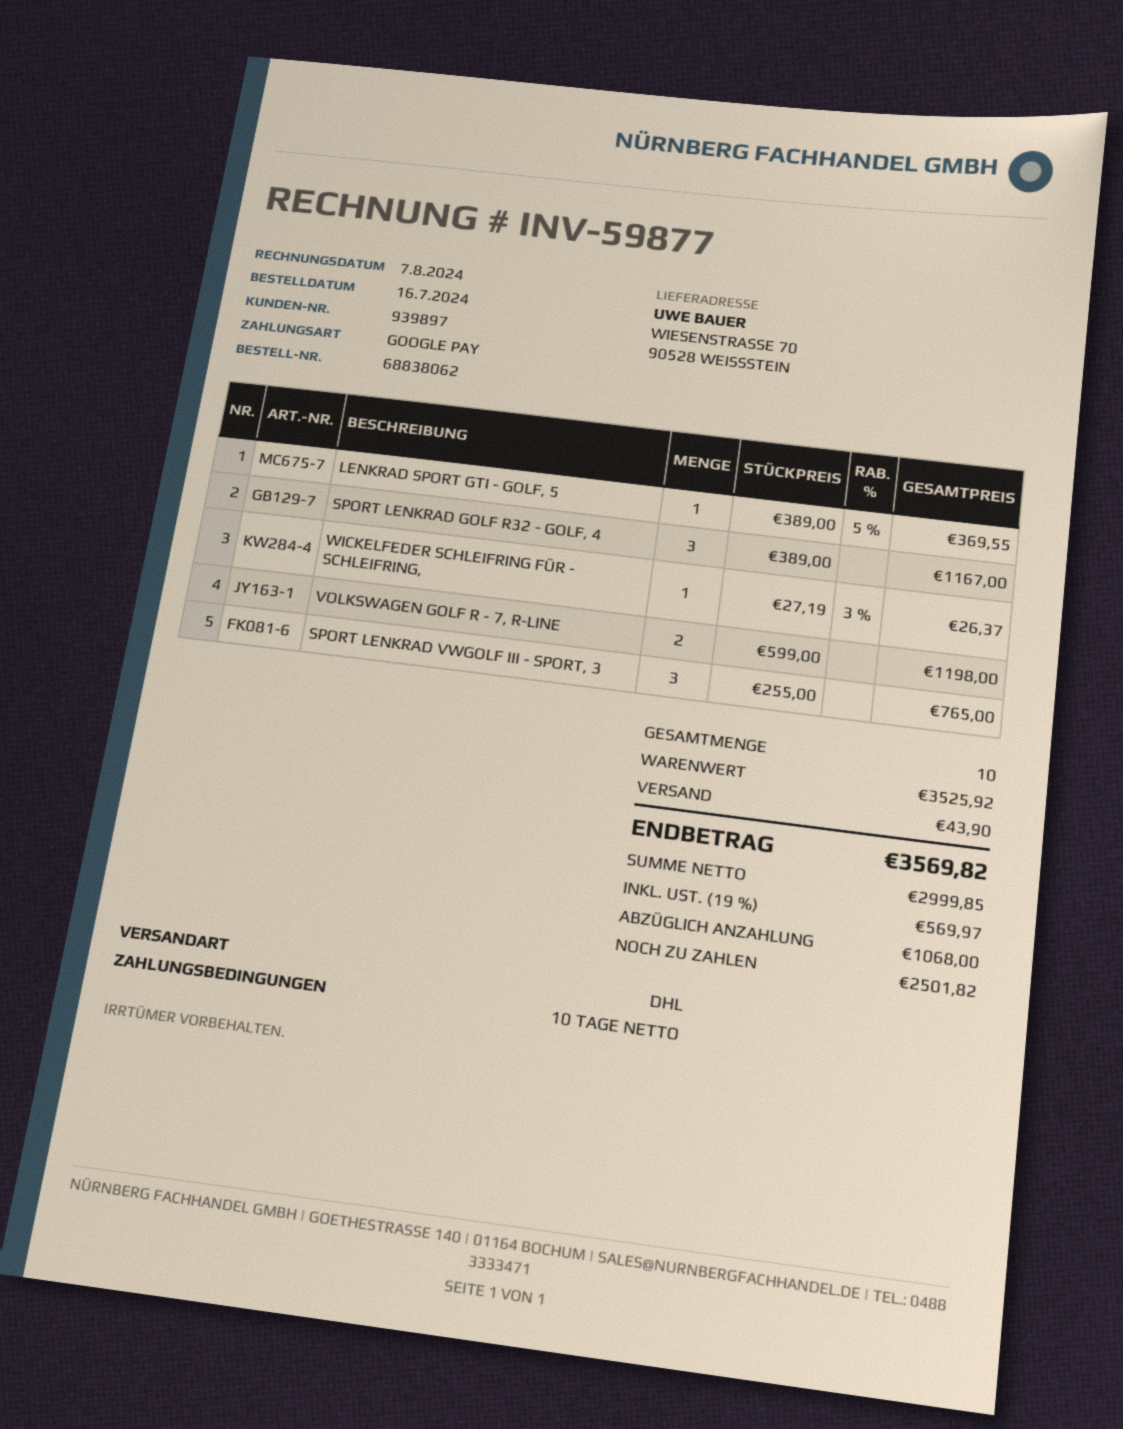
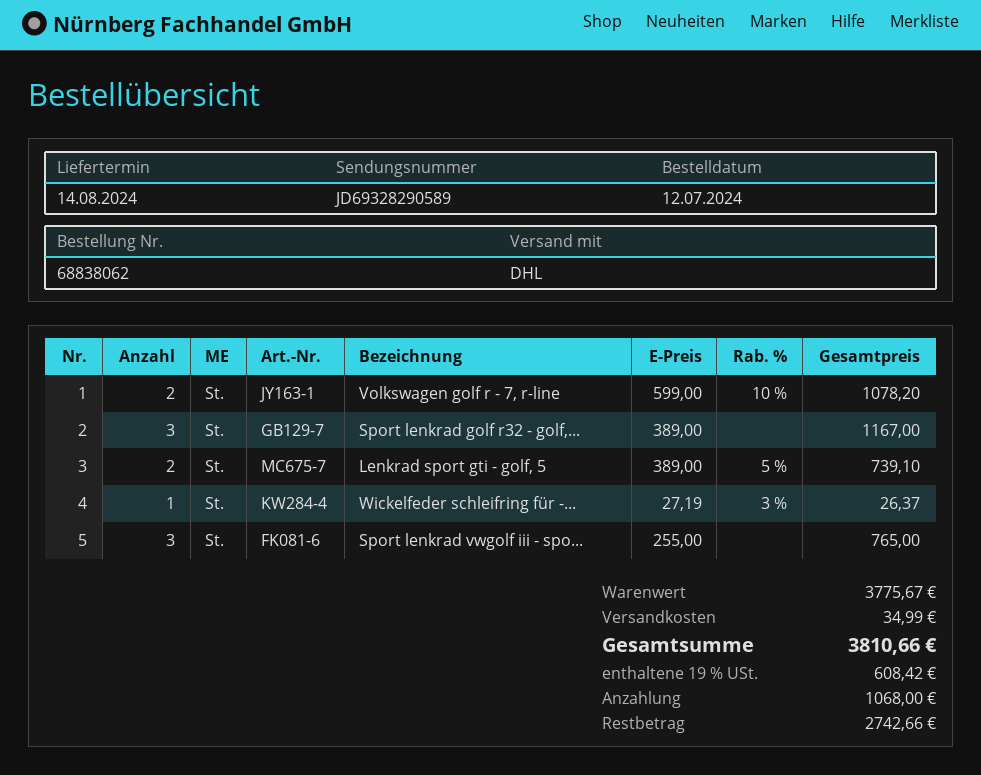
order date: 2024-07-16 -> 2024-07-12
LENKRAD SPORT GTI - GOLF, 5: 1 x 389.00 - 5% = 369.55 -> 2 x 389.00 - 5% = 739.10
VOLKSWAGEN GOLF R - 7, R-LINE: 2 x 599.00 = 1198.00 -> 2 x 599.00 - 10% = 1078.20
subtotal: 3525.92 -> 3775.67
shipping: 43.90 -> 34.99
tax: 19% = 569.97 -> 19% = 608.42
total: 3569.82 -> 3810.66
balance: 2501.82 -> 2742.66

